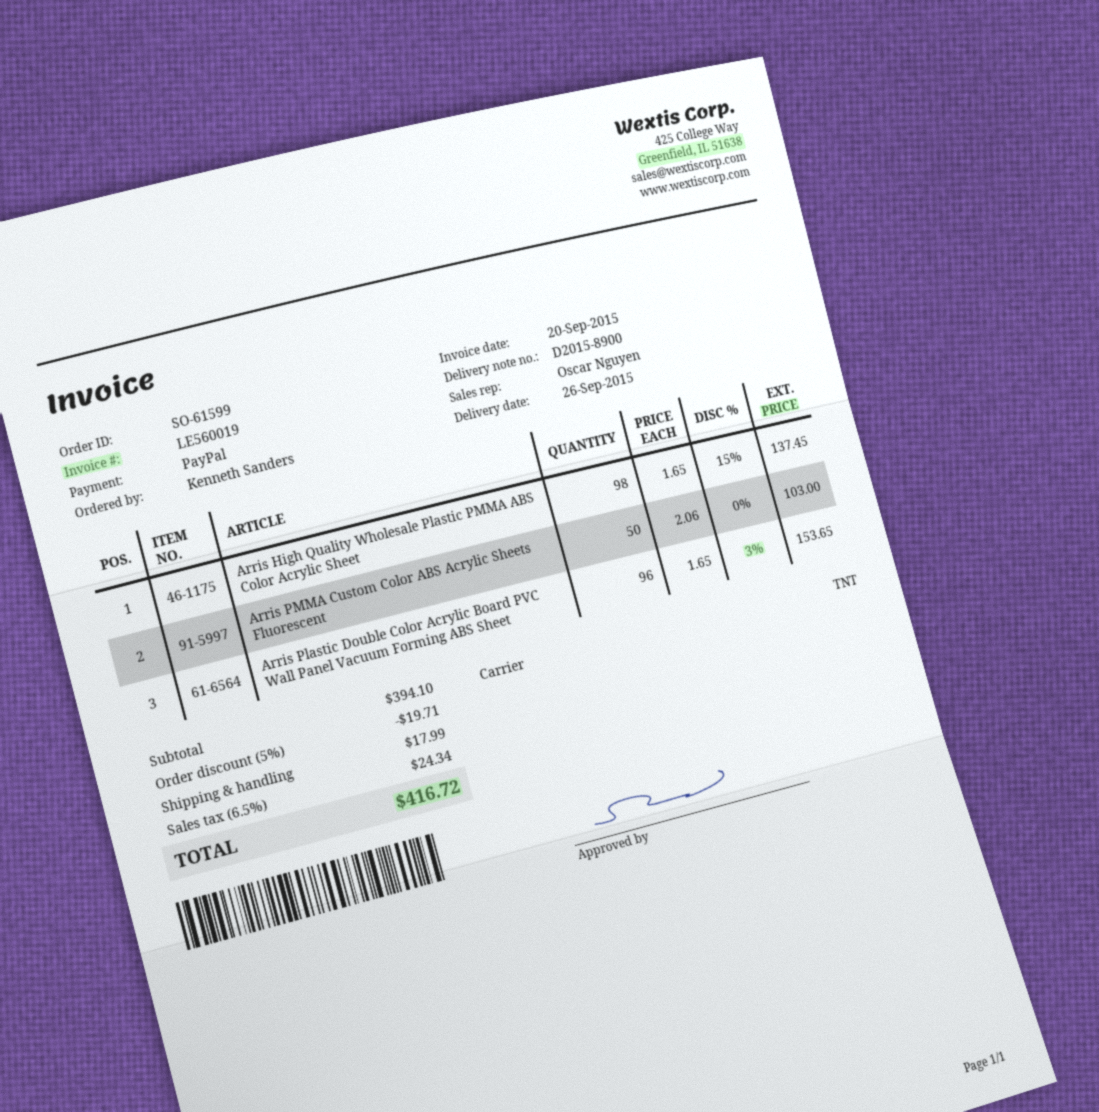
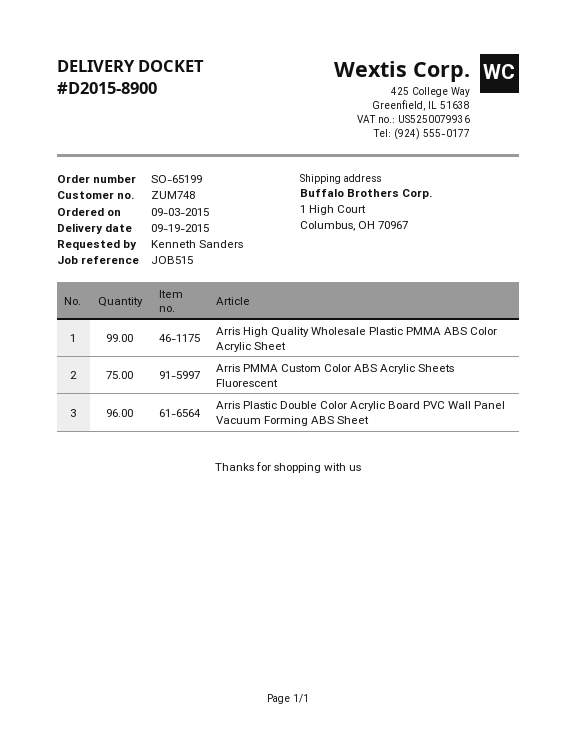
order number: SO-61599 -> SO-65199
delivery date: 2015-09-26 -> 2015-09-19
Arris High Quality Wholesale Plastic PMMA ABS Color Acrylic Sheet: 98 -> 99
Arris PMMA Custom Color ABS Acrylic Sheets Fluorescent: 50 -> 75

